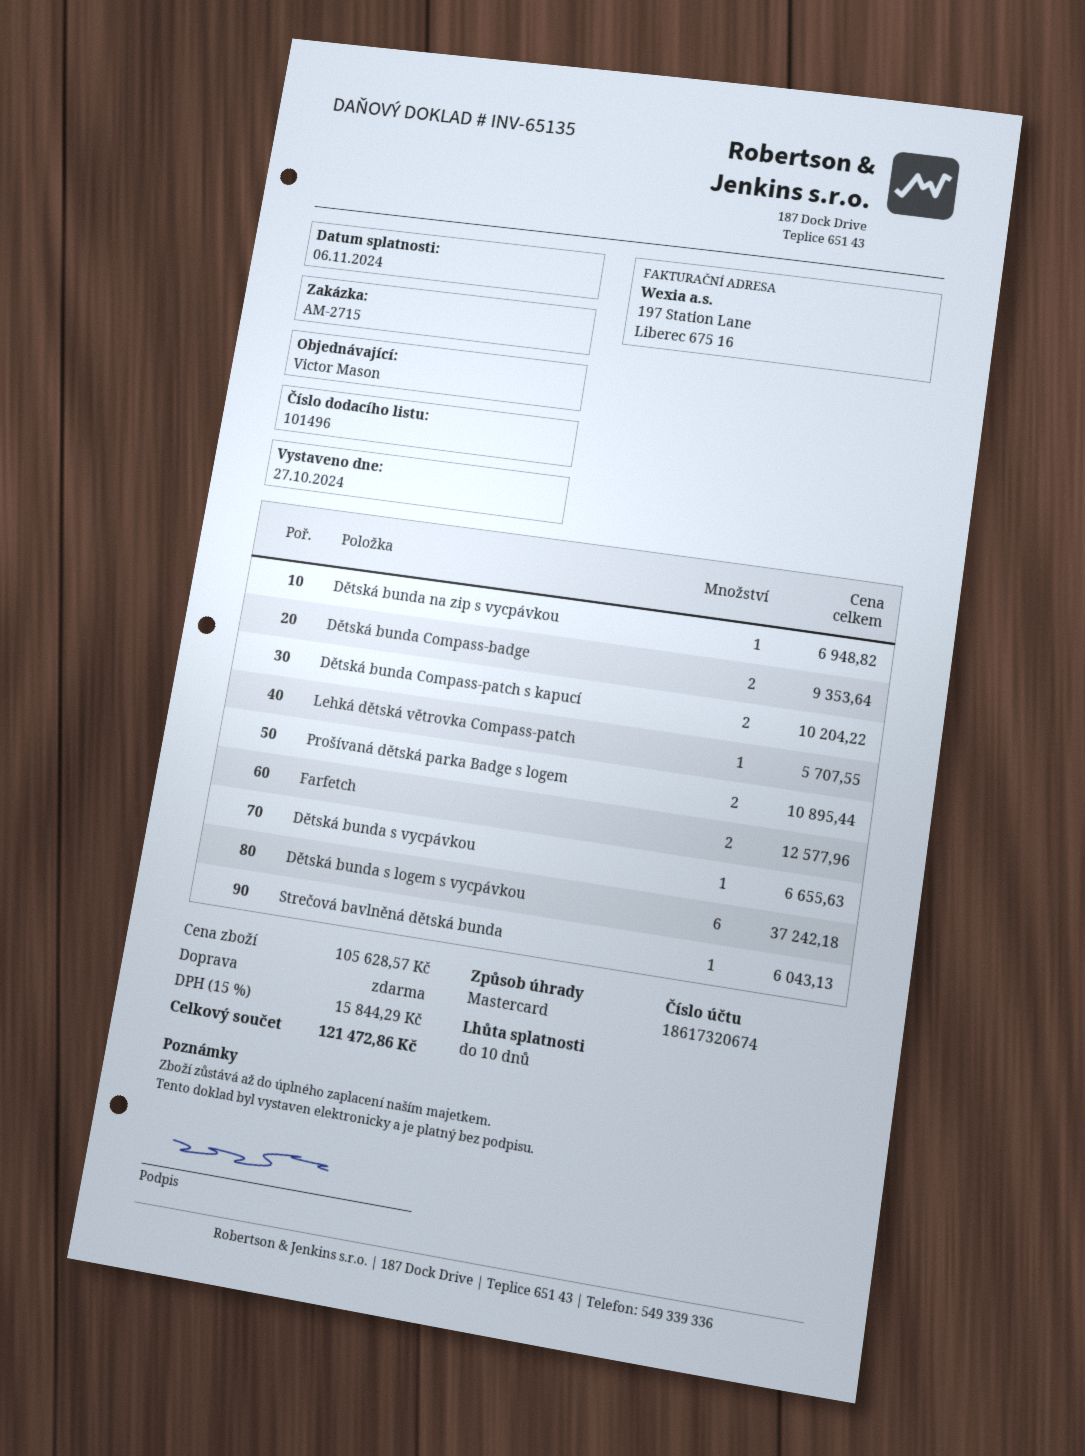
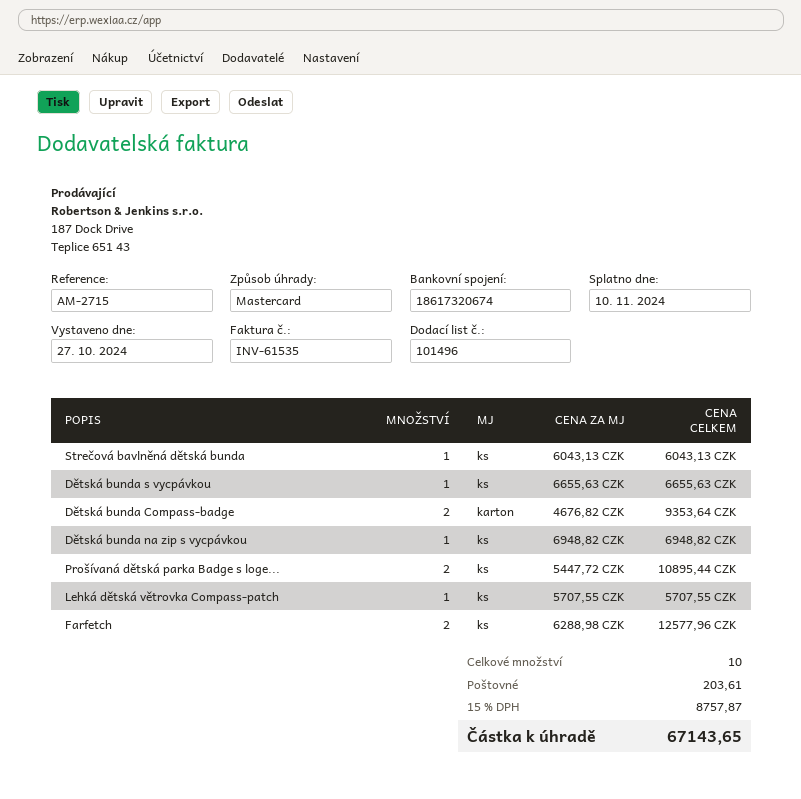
invoice number: INV-65135 -> INV-61535
due date: 2024-11-06 -> 2024-11-10
Dětská bunda Compass-patch s kapucí: 2 for 10204.22 -> none
Dětská bunda s logem s vycpávkou: 6 for 37242.18 -> none
shipping: 0.00 -> 203.61
tax: 15% = 15844.29 -> 15% = 8757.87
total: 121472.86 -> 67143.65

